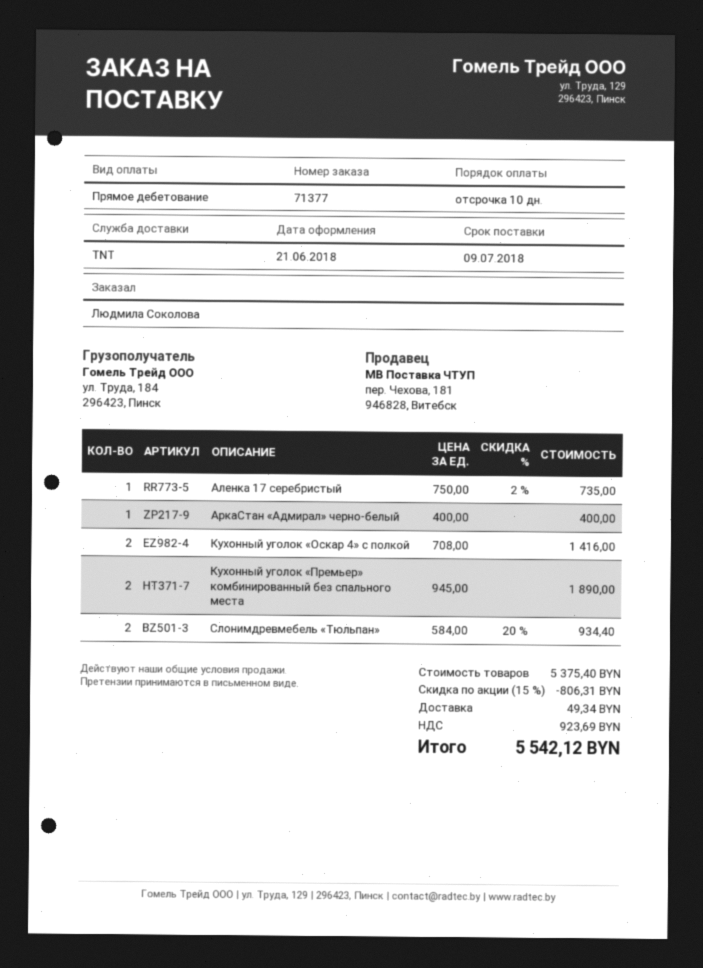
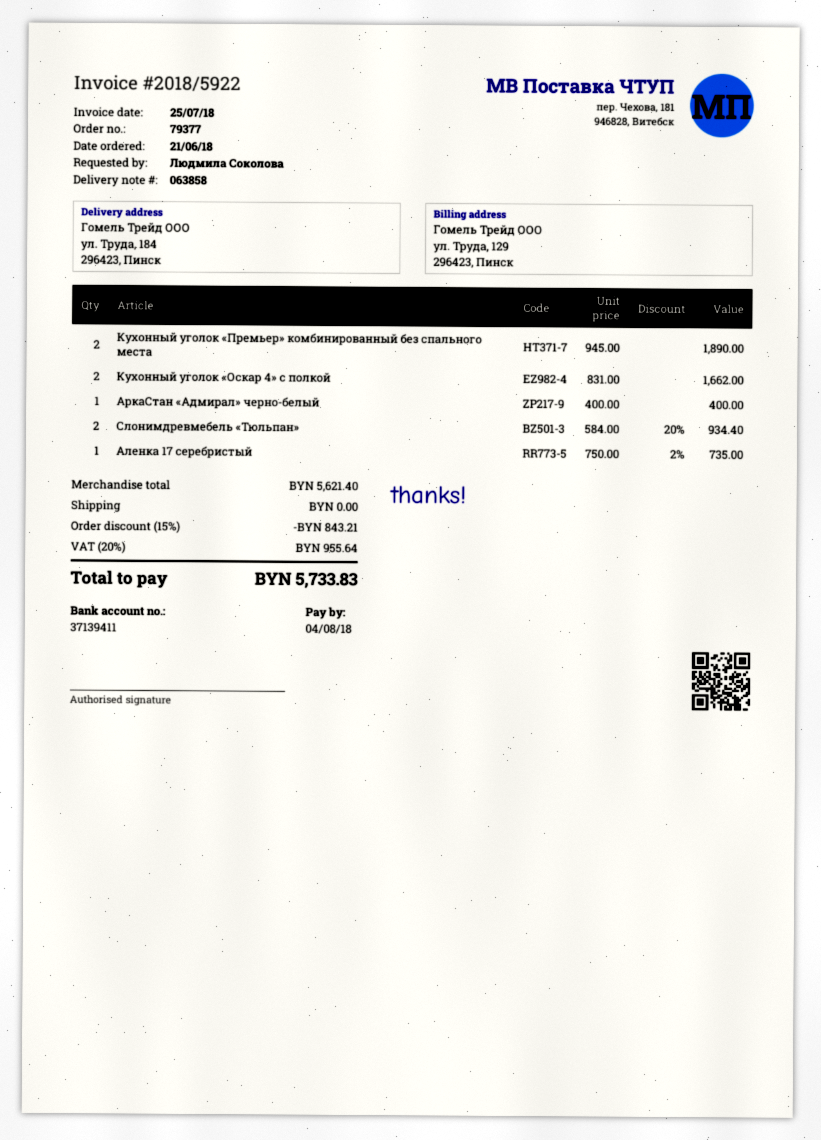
order number: 71377 -> 79377
Кухонный уголок «Оскар 4» с полкой: 2 x 708.00 = 1416.00 -> 2 x 831.00 = 1662.00
subtotal: 5375.40 -> 5621.40
discount: 15% = 806.31 -> 15% = 843.21
shipping: 49.34 -> 0.00
tax: 923.69 -> 955.64
total: 5542.12 -> 5733.83

